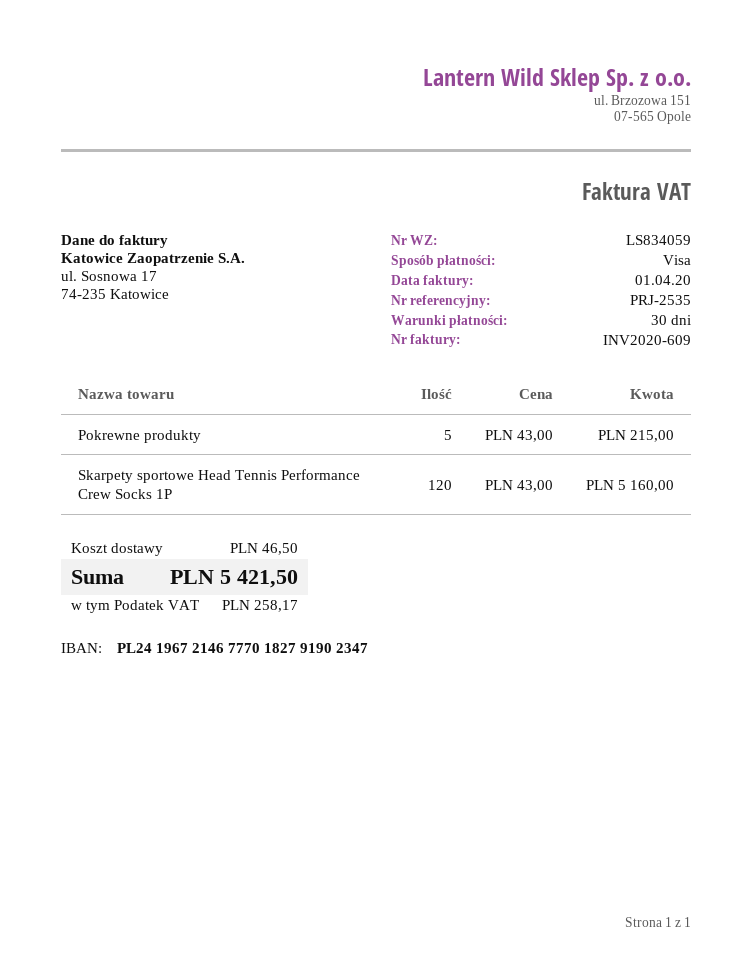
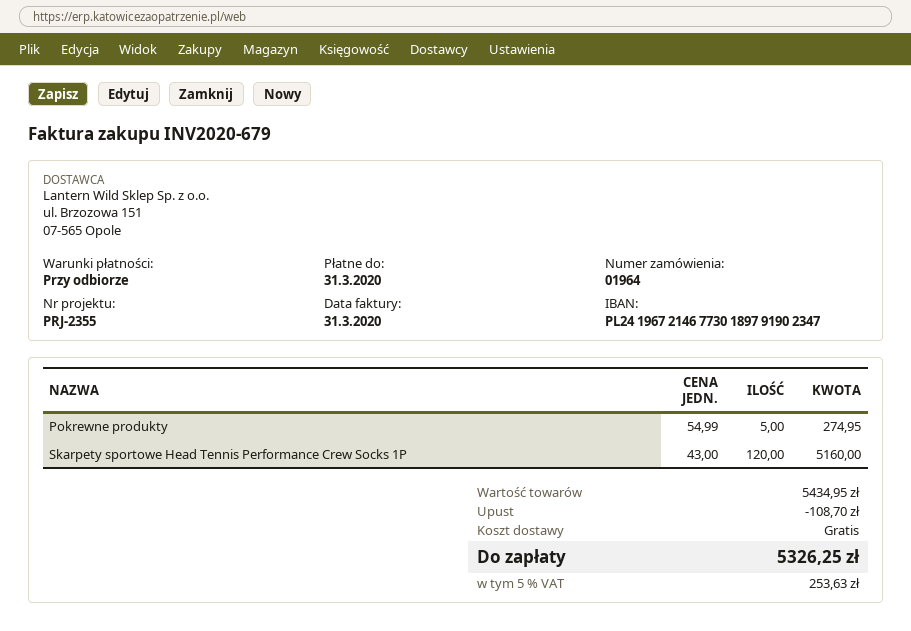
invoice number: INV2020-609 -> INV2020-679
invoice date: 2020-04-01 -> 2020-03-31
payment terms: 30 days -> on receipt
reference: PRJ-2535 -> PRJ-2355
bank account: PL24196721467770182791902347 -> PL24196721467730189791902347
Pokrewne produkty: 5 x 43.00 = 215.00 -> 5 x 54.99 = 274.95
discount: none -> 108.70
shipping: 46.50 -> 0.00
tax: 258.17 -> 253.63
total: 5421.50 -> 5326.25

